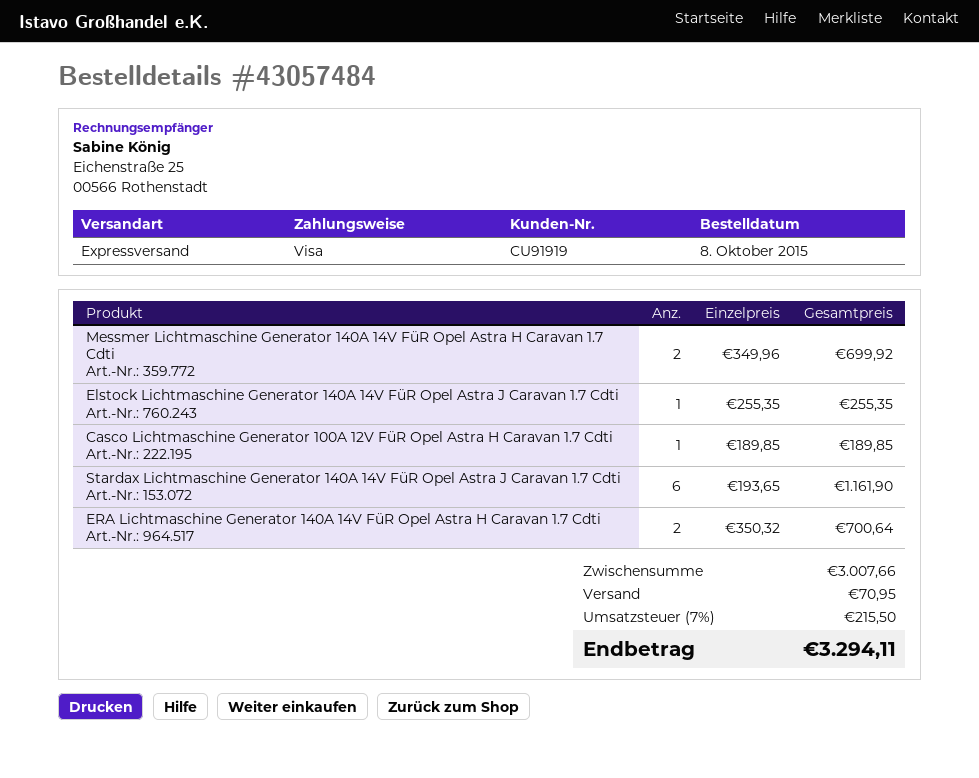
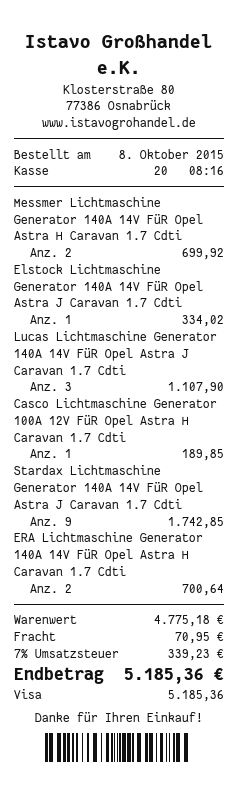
Elstock Lichtmaschine Generator 140A 14V FüR Opel Astra J Caravan 1.7 Cdti: 1 for 255.35 -> 1 for 334.02
Stardax Lichtmaschine Generator 140A 14V FüR Opel Astra J Caravan 1.7 Cdti: 6 for 1161.90 -> 9 for 1742.85
Lucas Lichtmaschine Generator 140A 14V FüR Opel Astra J Caravan 1.7 Cdti: none -> 3 for 1107.90
subtotal: 3007.66 -> 4775.18
tax: 7% = 215.50 -> 7% = 339.23
total: 3294.11 -> 5185.36

